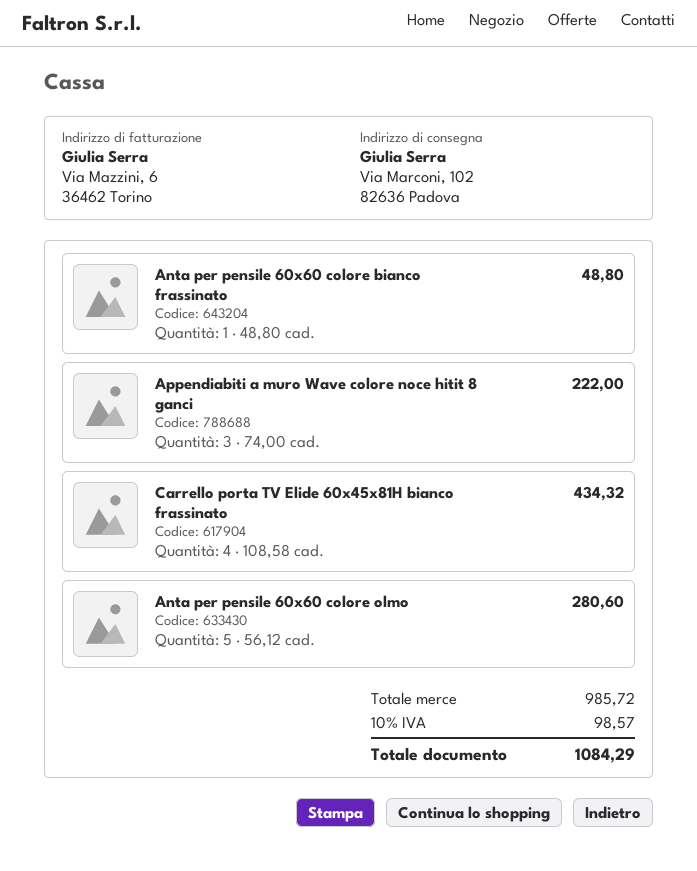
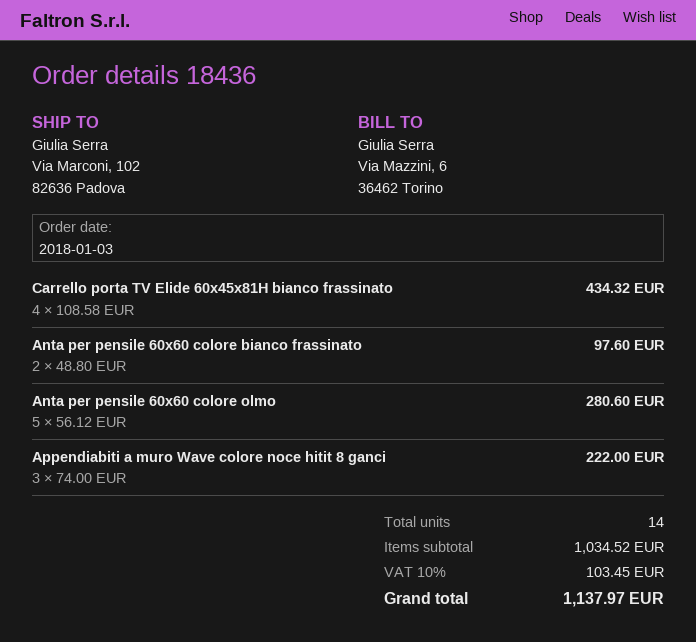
Anta per pensile 60x60 colore bianco frassinato: 1 x 48.80 = 48.80 -> 2 x 48.80 = 97.60
subtotal: 985.72 -> 1034.52
tax: 10% = 98.57 -> 10% = 103.45
total: 1084.29 -> 1137.97

